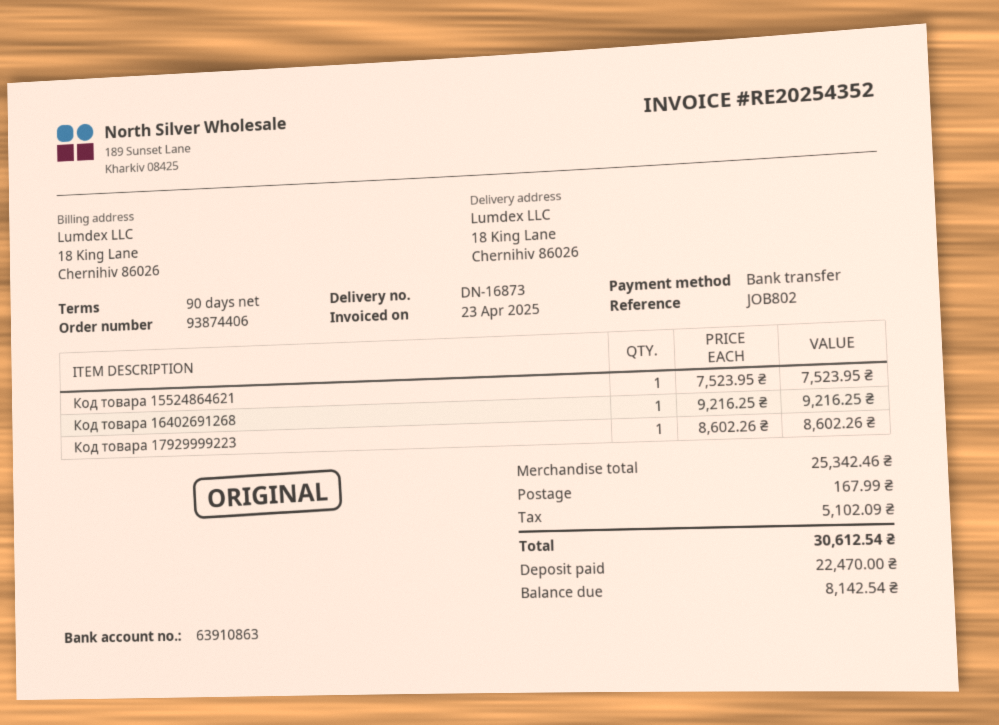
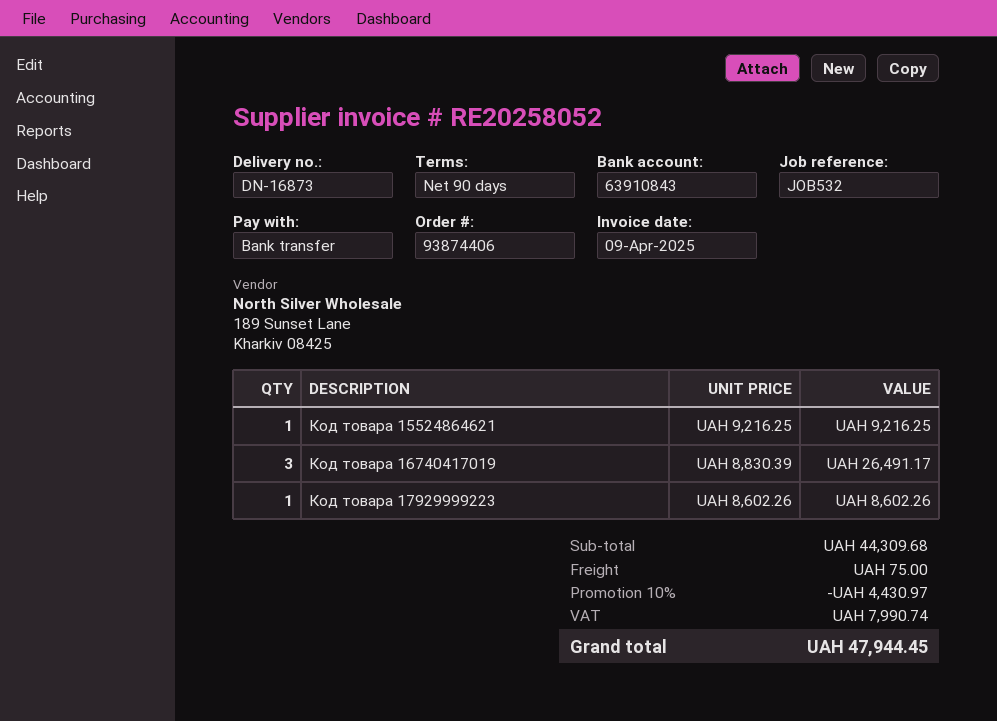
invoice number: RE20254352 -> RE20258052
invoice date: 2025-04-23 -> 2025-04-09
reference: JOB802 -> JOB532
bank account: 63910863 -> 63910843
Код товара 15524864621: 1 x 7523.95 = 7523.95 -> 1 x 9216.25 = 9216.25
Код товара 16402691268: 1 x 9216.25 = 9216.25 -> none
Код товара 16740417019: none -> 3 x 8830.39 = 26491.17
subtotal: 25342.46 -> 44309.68
discount: none -> 10% = 4430.97
shipping: 167.99 -> 75.00
tax: 5102.09 -> 7990.74
total: 30612.54 -> 47944.45

